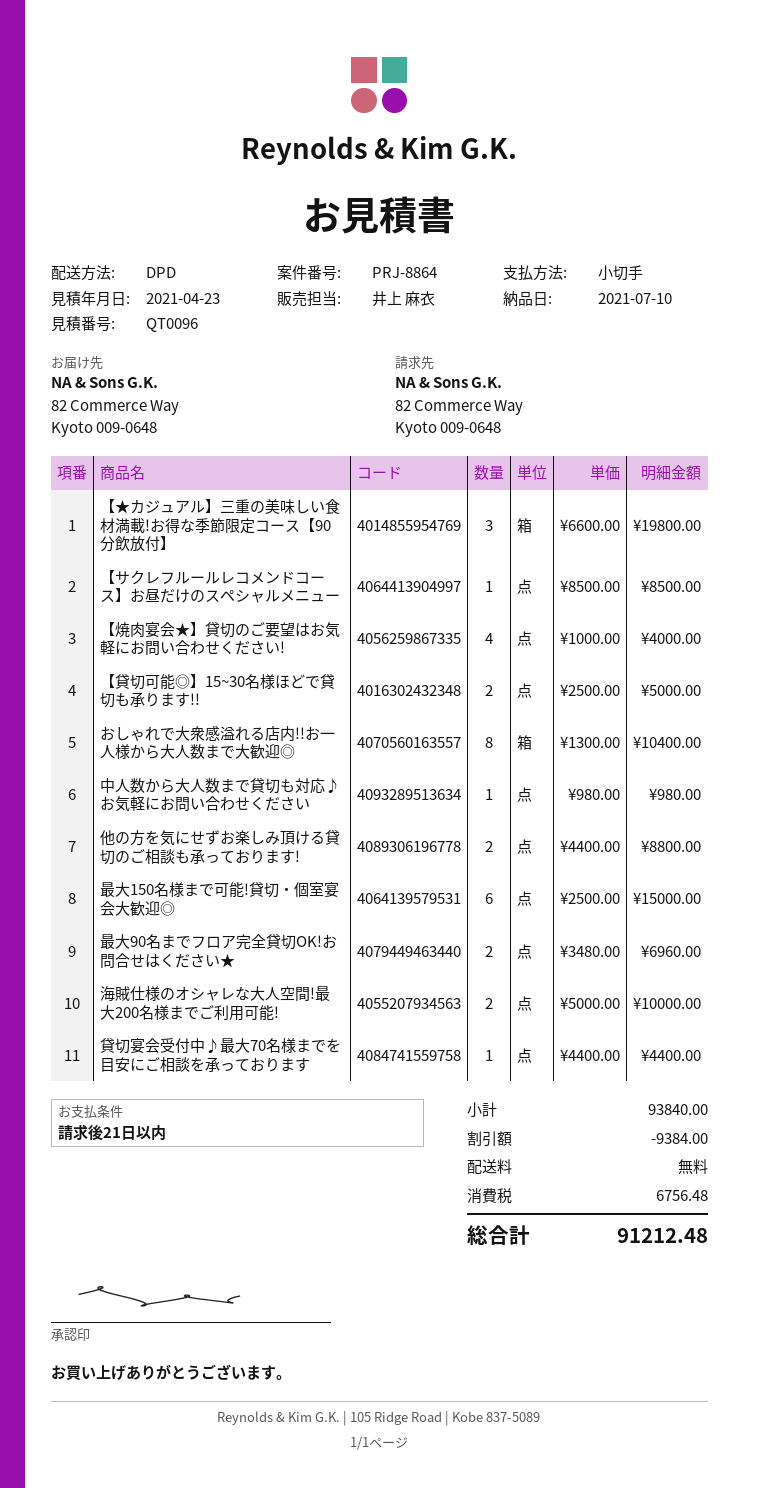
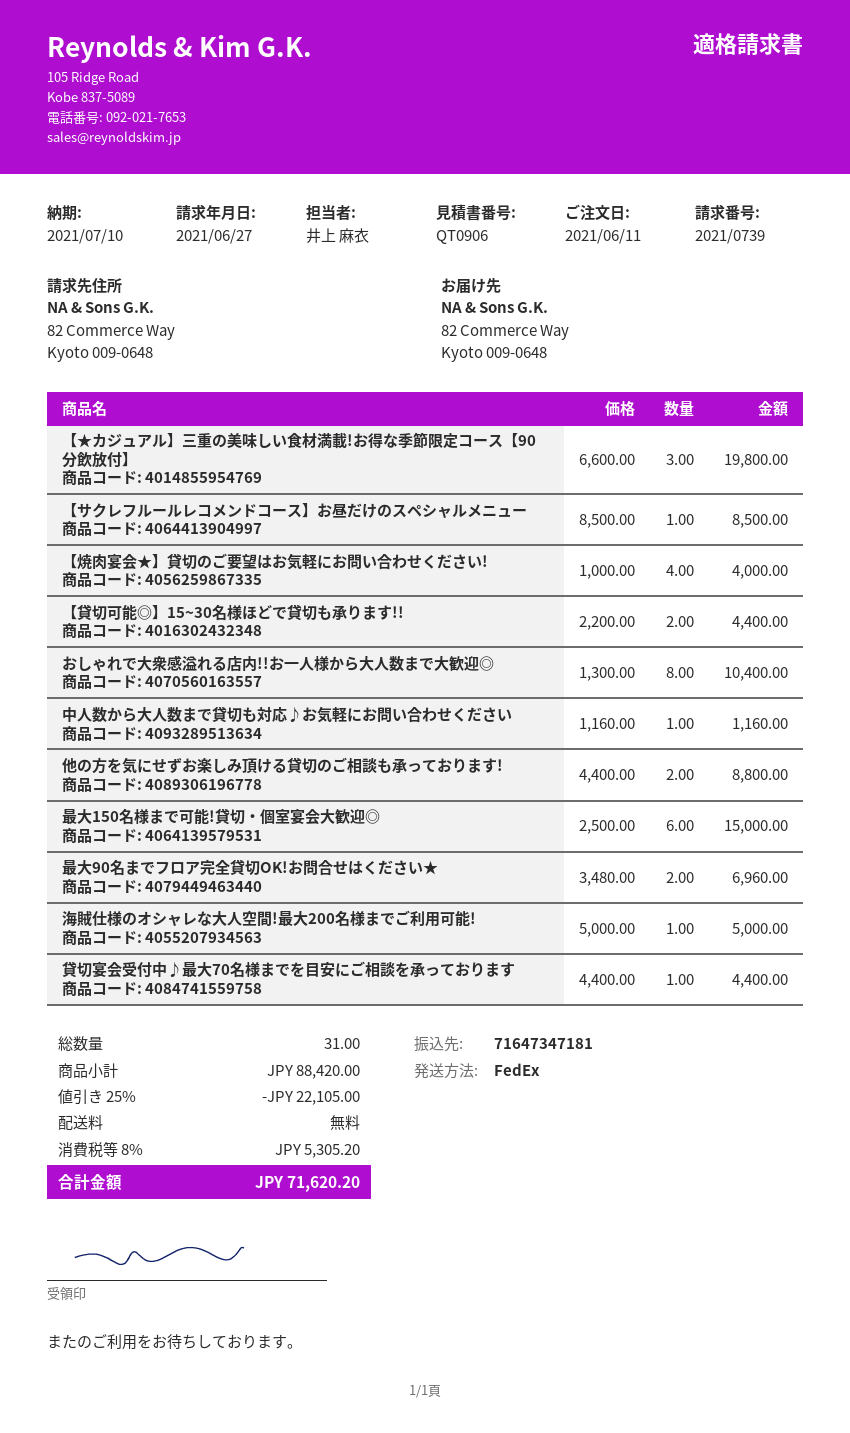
quote number: QT0096 -> QT0906
shipping method: DPD -> FedEx
【貸切可能◎】15~30名様ほどで貸切も承ります!!: 2 x 2500.00 = 5000.00 -> 2 x 2200.00 = 4400.00
中人数から大人数まで貸切も対応♪お気軽にお問い合わせください: 1 x 980.00 = 980.00 -> 1 x 1160.00 = 1160.00
海賊仕様のオシャレな大人空間!最大200名様までご利用可能!: 2 x 5000.00 = 10000.00 -> 1 x 5000.00 = 5000.00
subtotal: 93840.00 -> 88420.00
discount: 9384.00 -> 22105.00
tax: 6756.48 -> 5305.20
total: 91212.48 -> 71620.20

